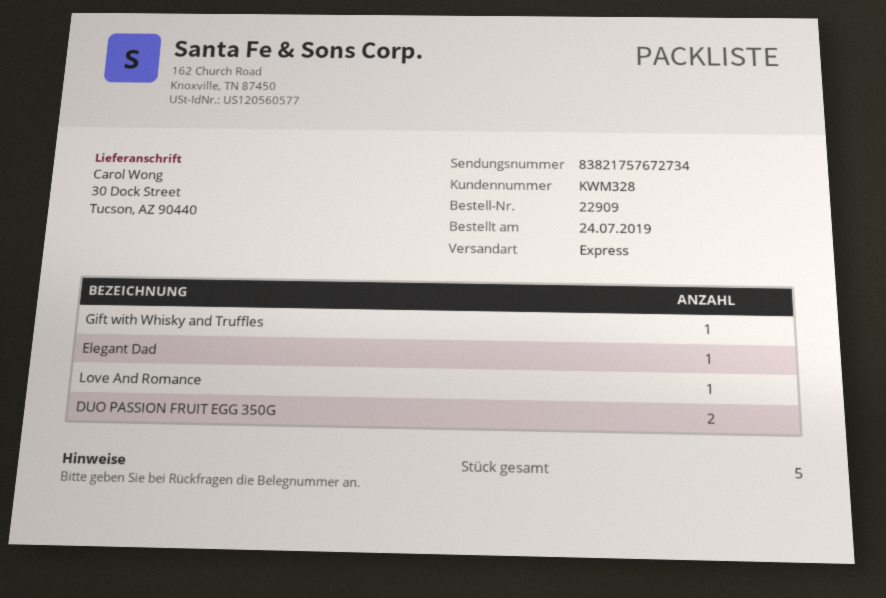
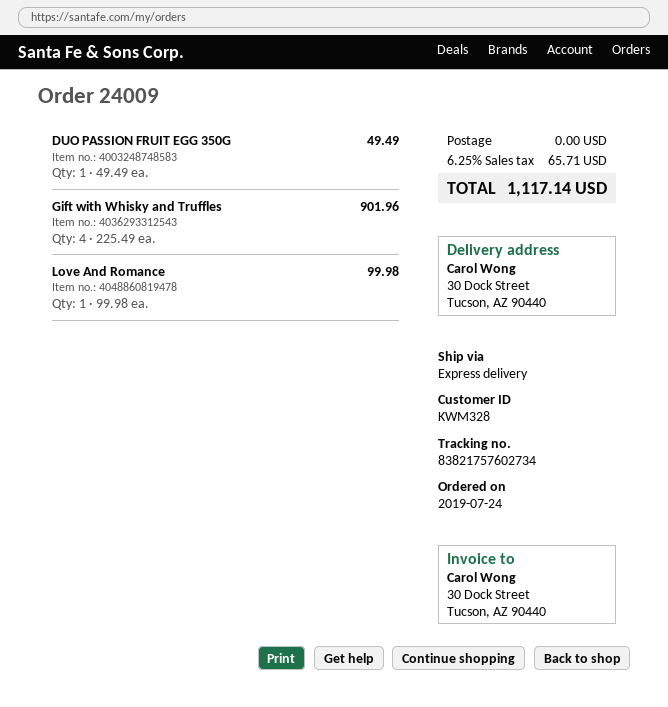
order number: 22909 -> 24009
tracking number: 83821757672734 -> 83821757602734
Gift with Whisky and Truffles: 1 -> 4
Elegant Dad: 1 -> none
DUO PASSION FRUIT EGG 350G: 2 -> 1

